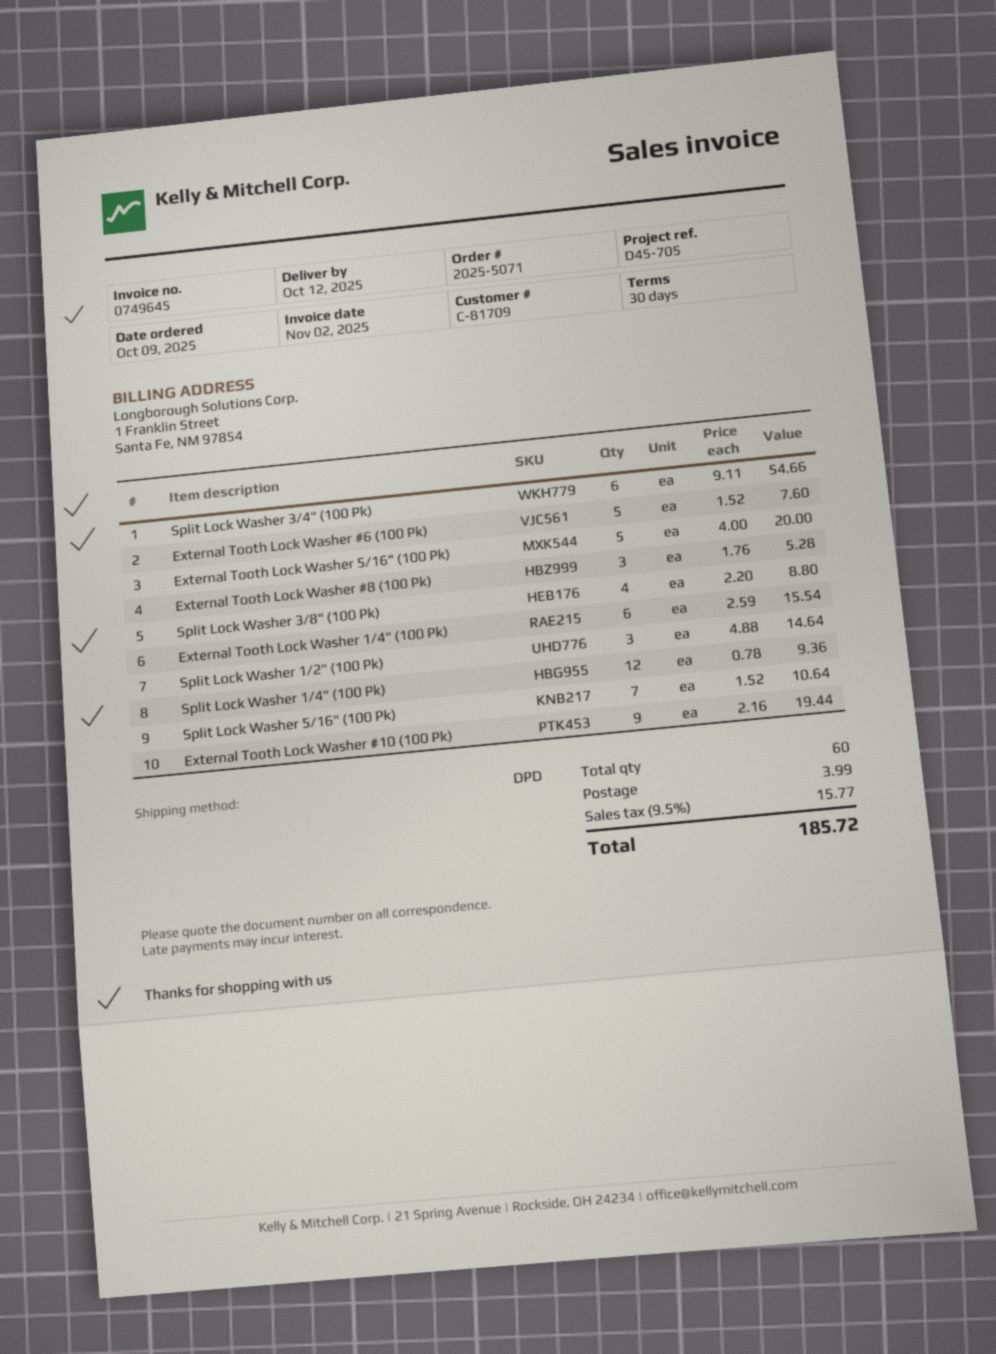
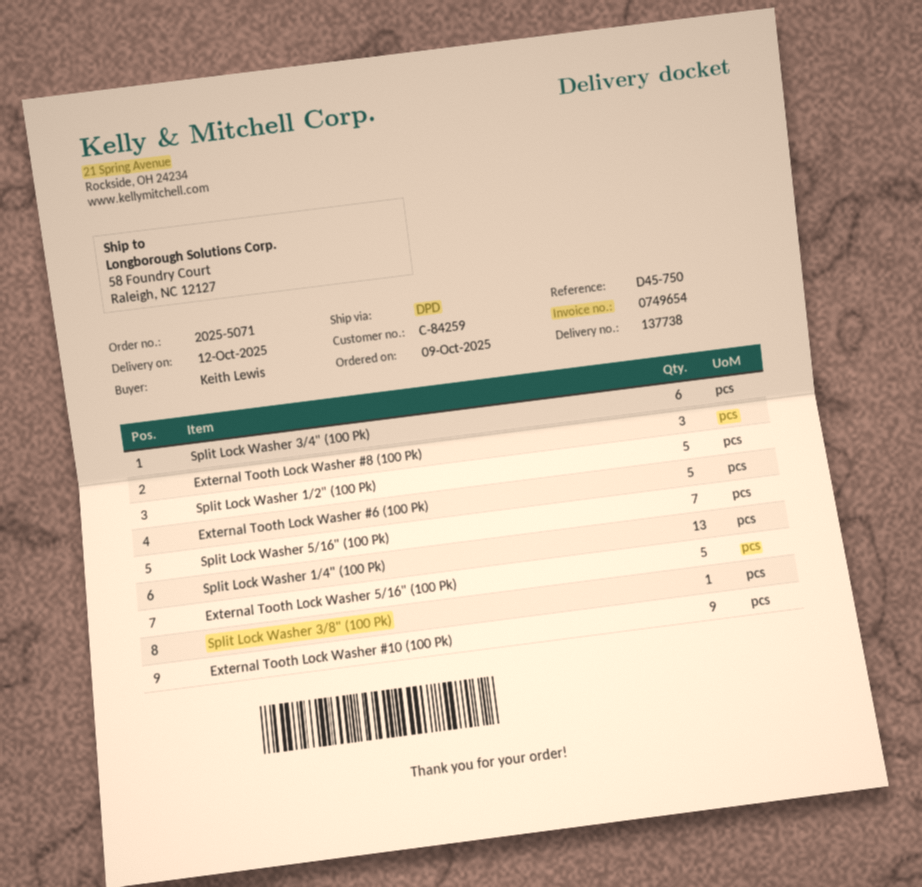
invoice number: 0749645 -> 0749654
customer number: C-81709 -> C-84259
reference: D45-705 -> D45-750
Split Lock Washer 3/8" (100 Pk): 4 -> 1
External Tooth Lock Washer 1/4" (100 Pk): 6 -> none
Split Lock Washer 1/2" (100 Pk): 3 -> 5
Split Lock Washer 1/4" (100 Pk): 12 -> 13

